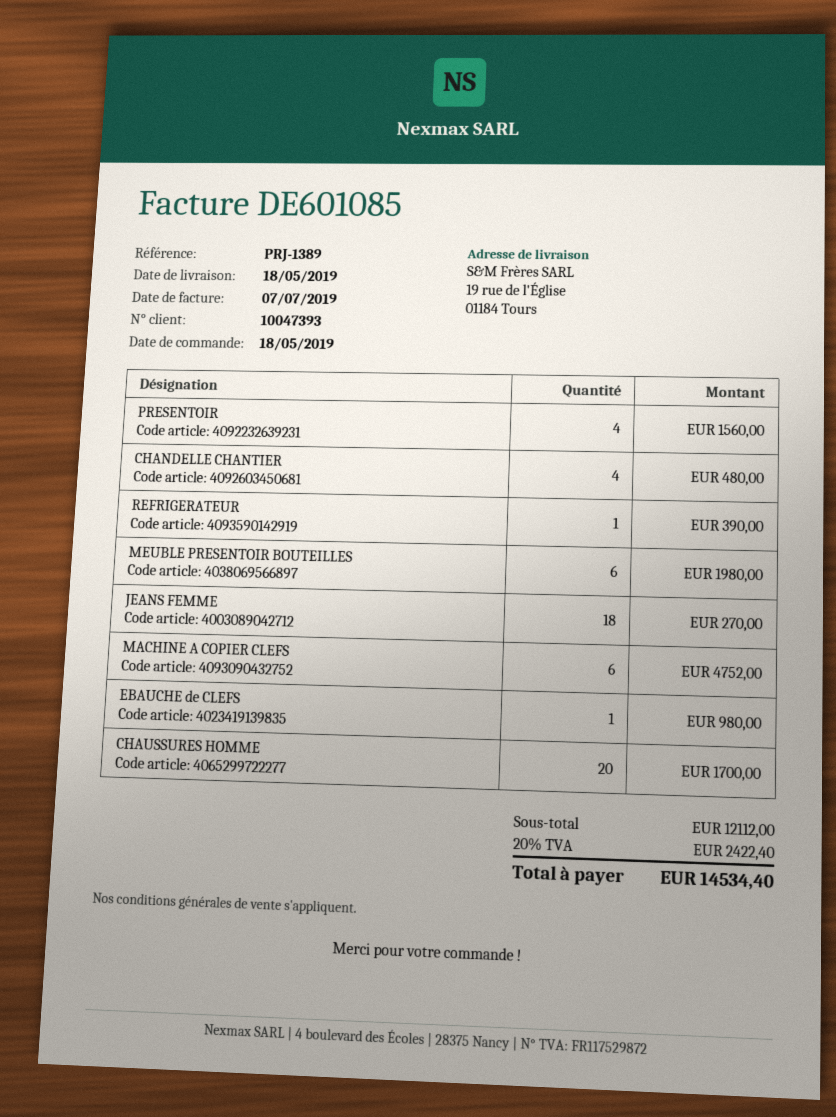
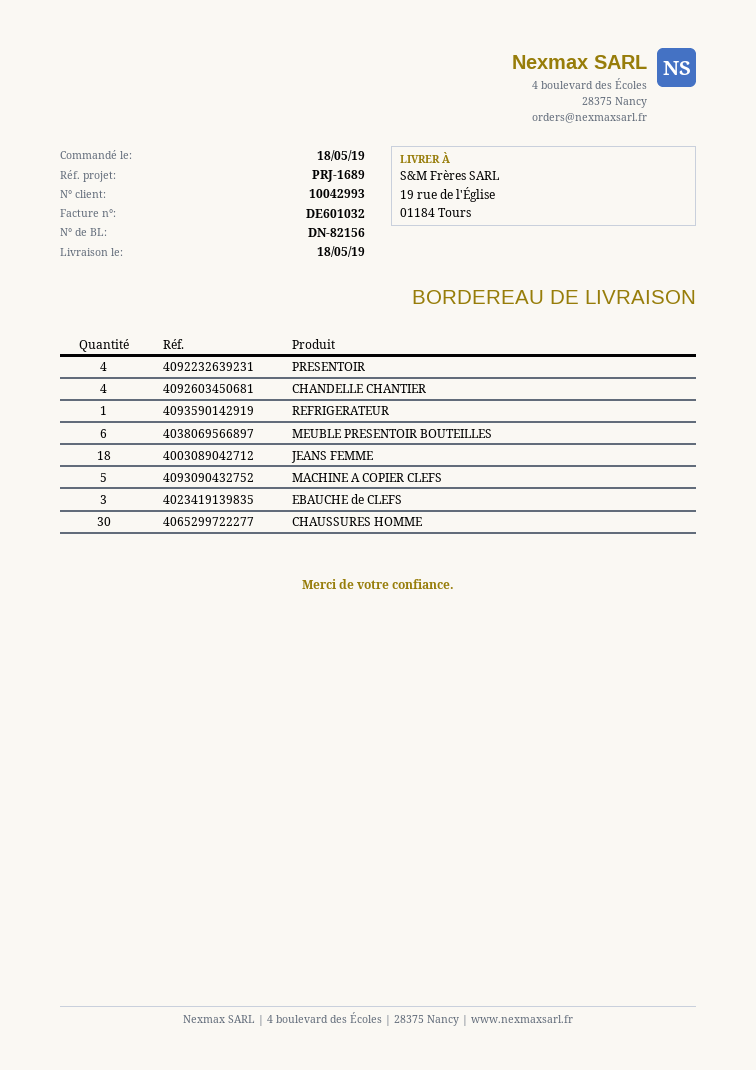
invoice number: DE601085 -> DE601032
customer number: 10047393 -> 10042993
reference: PRJ-1389 -> PRJ-1689
MACHINE A COPIER CLEFS: 6 -> 5
EBAUCHE de CLEFS: 1 -> 3
CHAUSSURES HOMME: 20 -> 30

